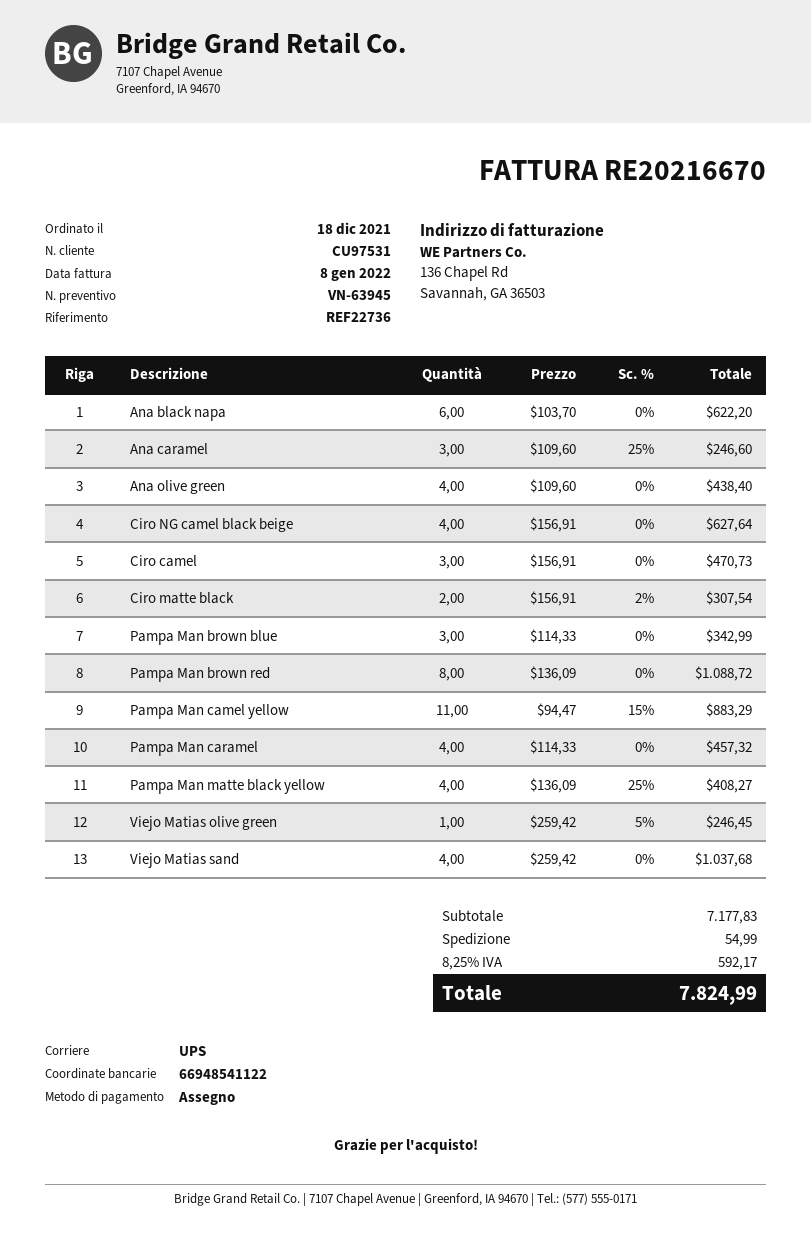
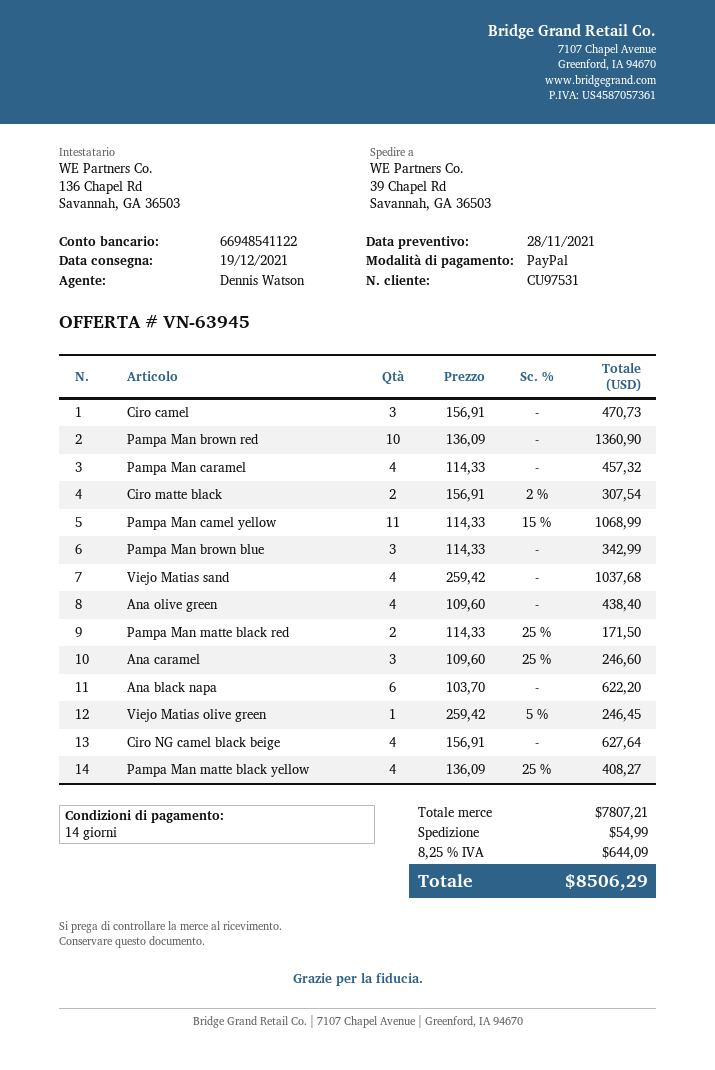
payment method: cheque -> PayPal
Pampa Man brown red: 8 x 136.09 = 1088.72 -> 10 x 136.09 = 1360.90
Pampa Man camel yellow: 11 x 94.47 - 15% = 883.29 -> 11 x 114.33 - 15% = 1068.99
Pampa Man matte black red: none -> 2 x 114.33 - 25% = 171.50
subtotal: 7177.83 -> 7807.21
tax: 8.25% = 592.17 -> 8.25% = 644.09
total: 7824.99 -> 8506.29

